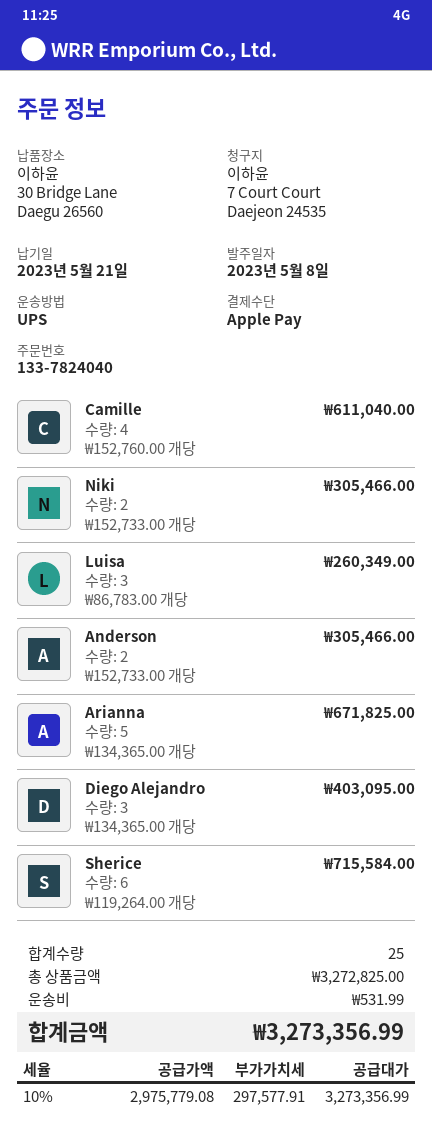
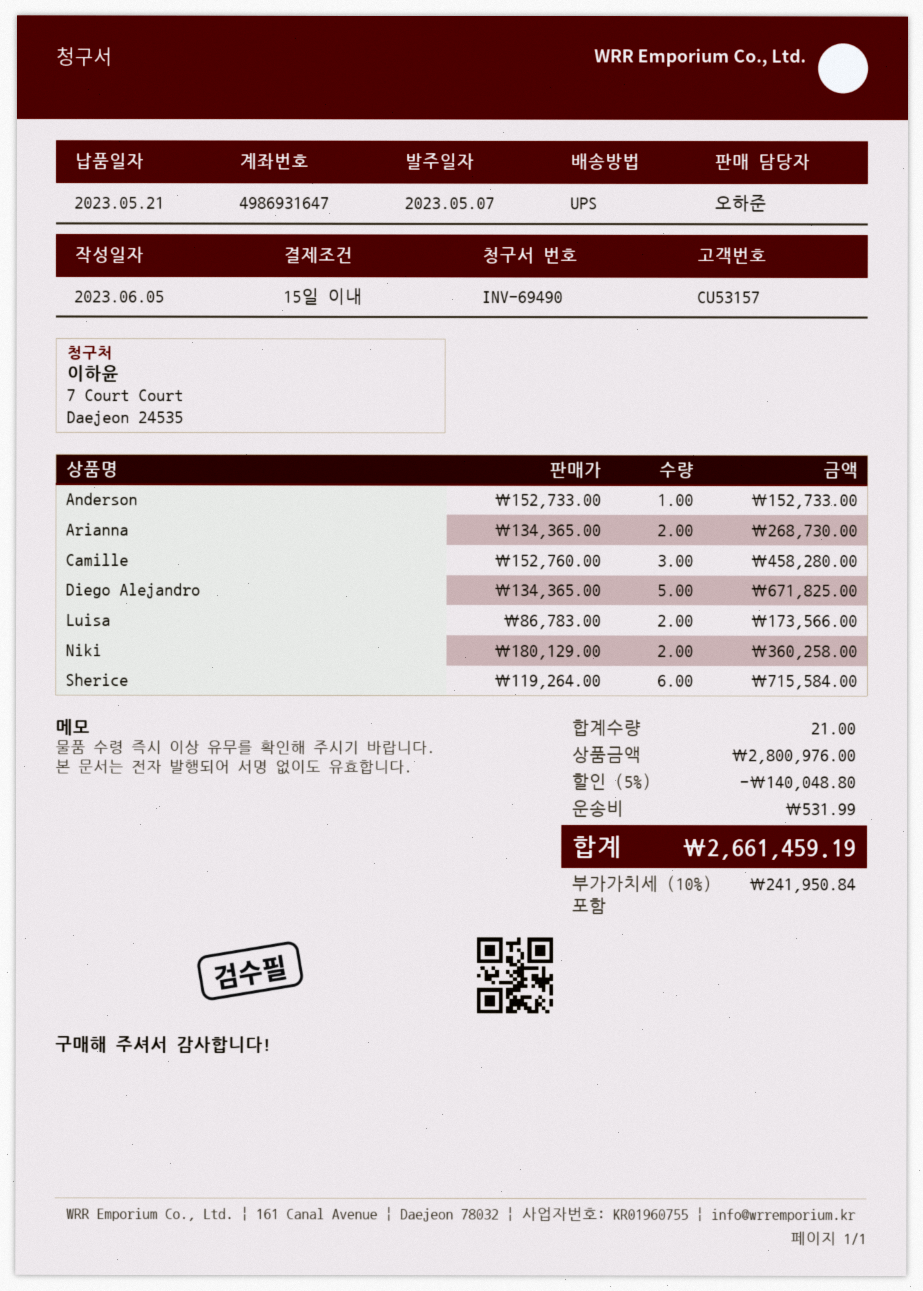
order date: 2023-05-08 -> 2023-05-07
Camille: 4 x 152760.00 = 611040.00 -> 3 x 152760.00 = 458280.00
Niki: 2 x 152733.00 = 305466.00 -> 2 x 180129.00 = 360258.00
Luisa: 3 x 86783.00 = 260349.00 -> 2 x 86783.00 = 173566.00
Anderson: 2 x 152733.00 = 305466.00 -> 1 x 152733.00 = 152733.00
Arianna: 5 x 134365.00 = 671825.00 -> 2 x 134365.00 = 268730.00
Diego Alejandro: 3 x 134365.00 = 403095.00 -> 5 x 134365.00 = 671825.00
total quantity: 25 -> 21
subtotal: 3272825.00 -> 2800976.00
discount: none -> 5% = 140048.80
tax: 10% = 297577.91 -> 10% = 241950.84
total: 3273356.99 -> 2661459.19

